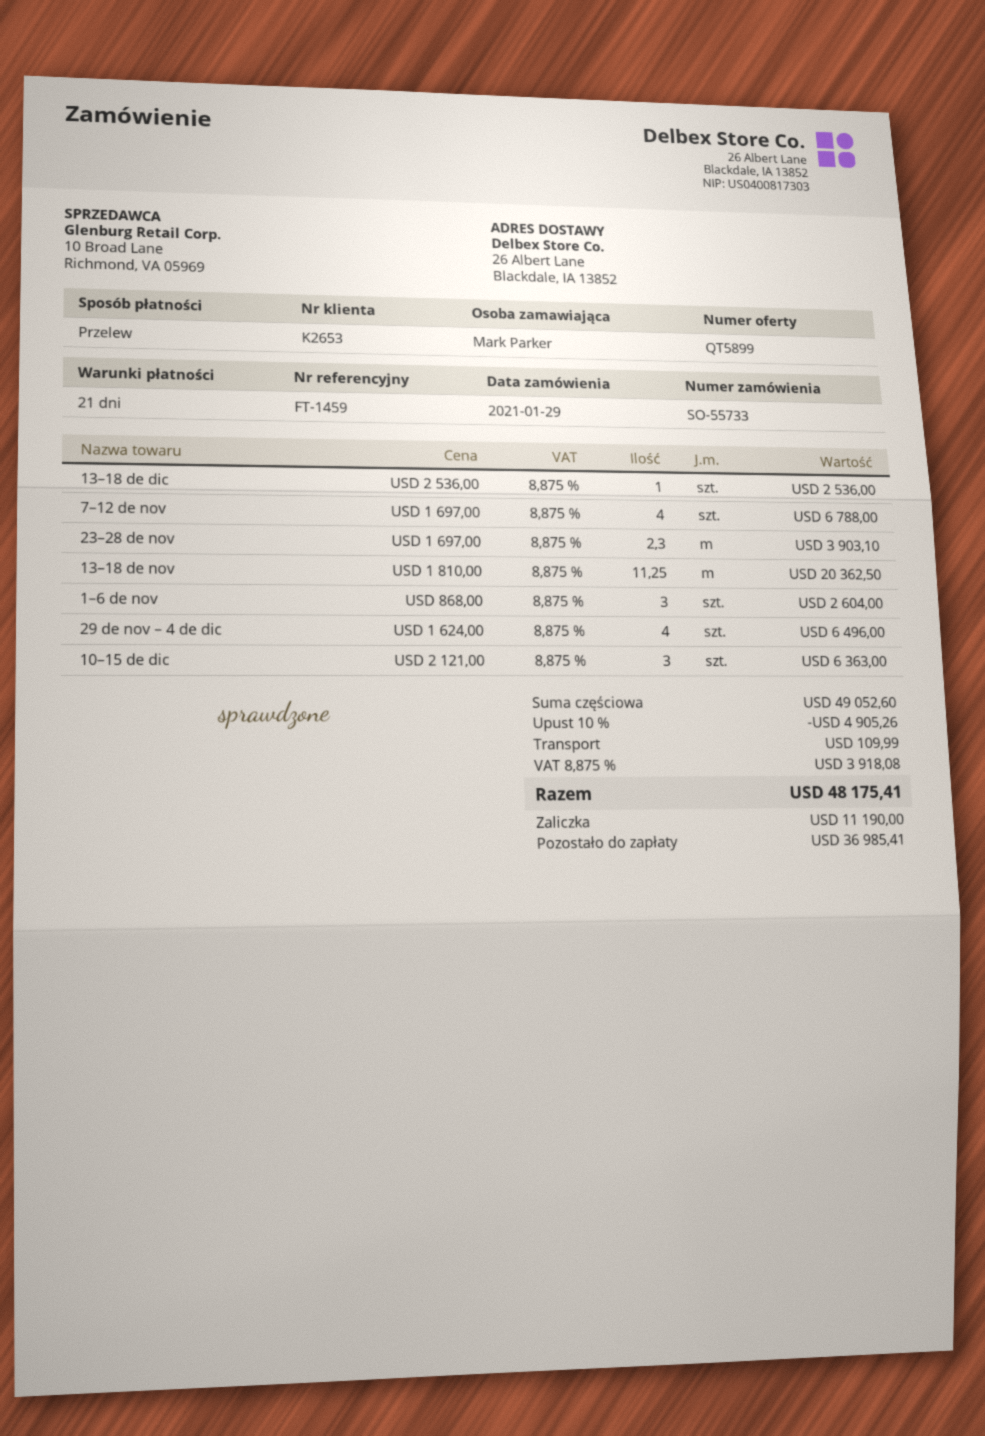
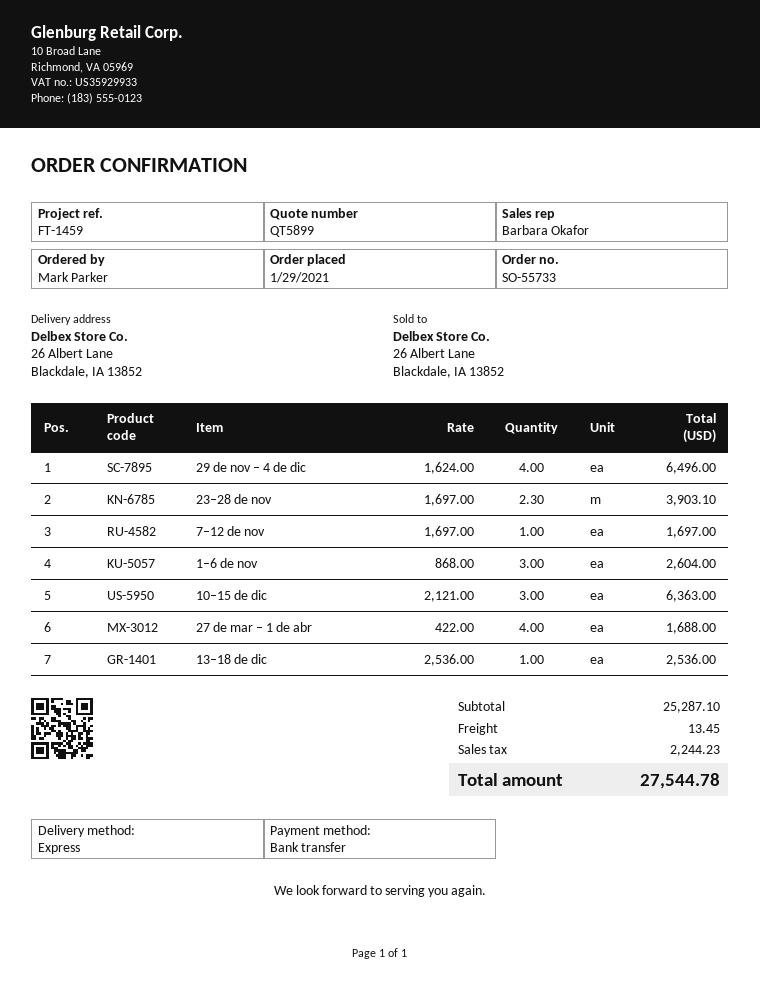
7–12 de nov: 4 x 1697.00 = 6788.00 -> 1 x 1697.00 = 1697.00
13–18 de nov: 11.25 x 1810.00 = 20362.50 -> none
27 de mar – 1 de abr: none -> 4 x 422.00 = 1688.00
subtotal: 49052.60 -> 25287.10
discount: 10% = 4905.26 -> none
shipping: 109.99 -> 13.45
tax: 3918.08 -> 2244.23
total: 48175.41 -> 27544.78

